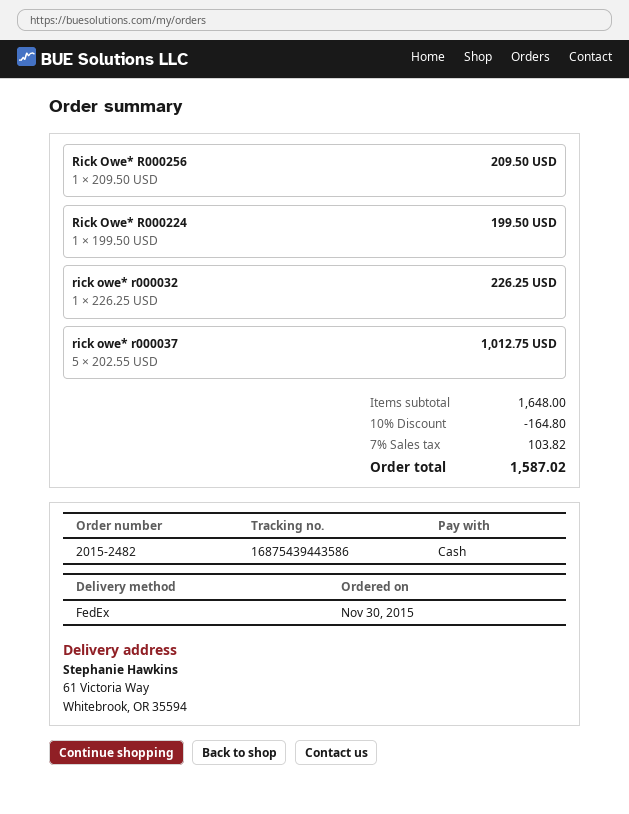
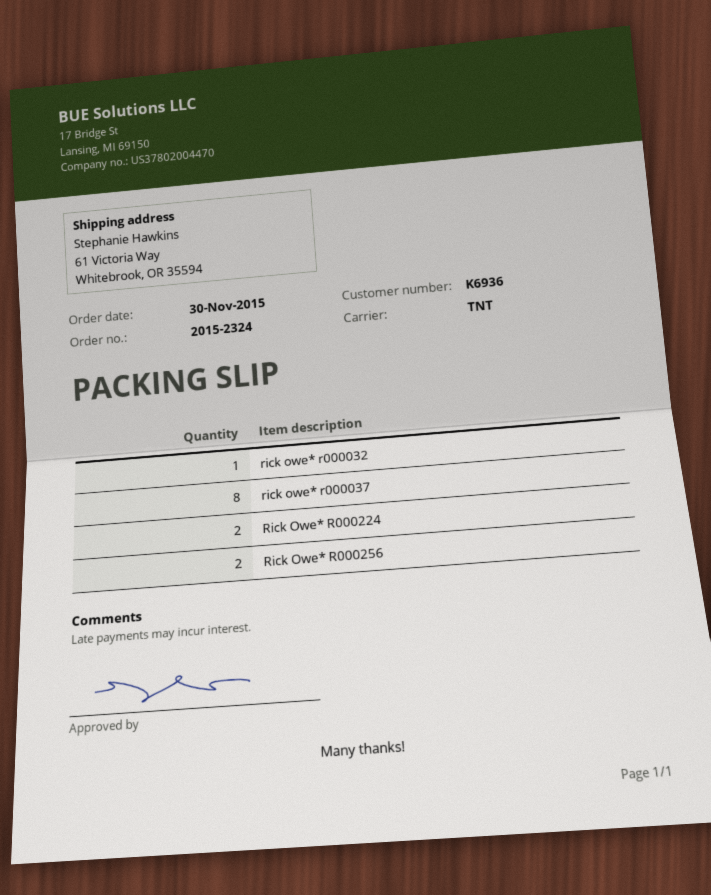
order number: 2015-2482 -> 2015-2324
shipping method: FedEx -> TNT
Rick Owe* R000256: 1 -> 2
Rick Owe* R000224: 1 -> 2
rick owe* r000037: 5 -> 8

